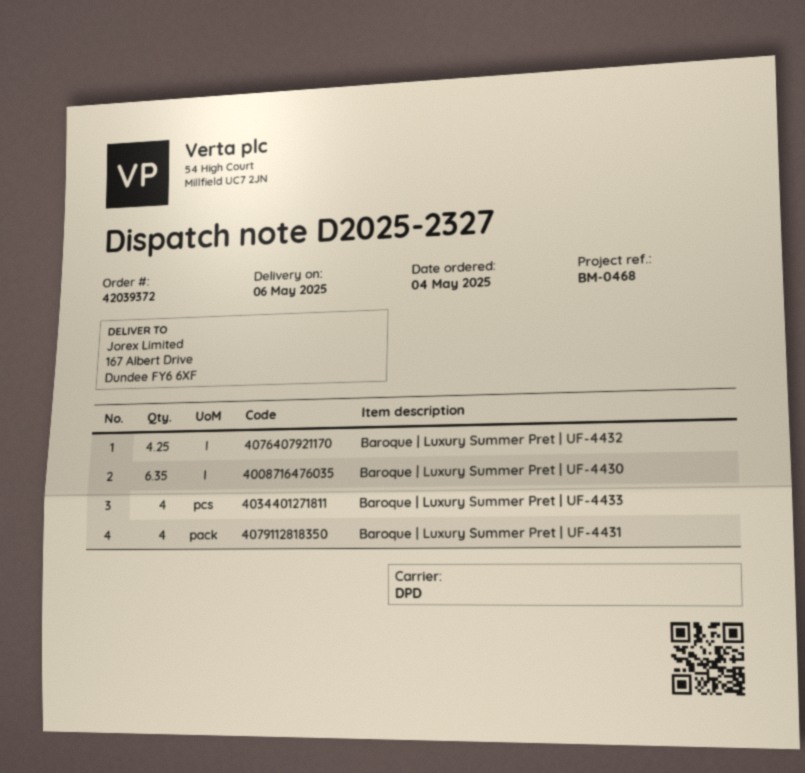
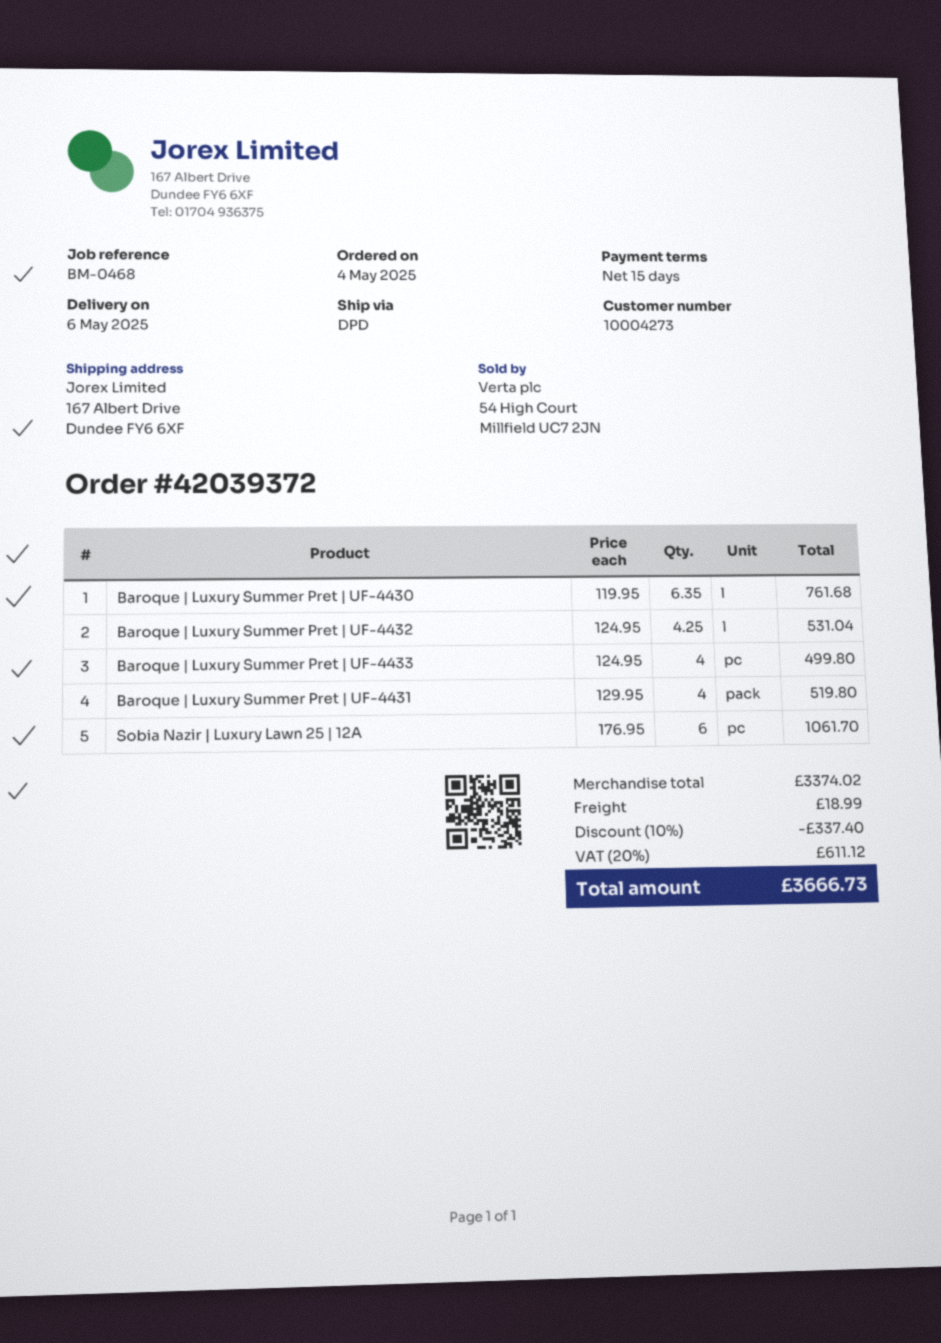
Sobia Nazir | Luxury Lawn 25 | 12A: none -> 6

